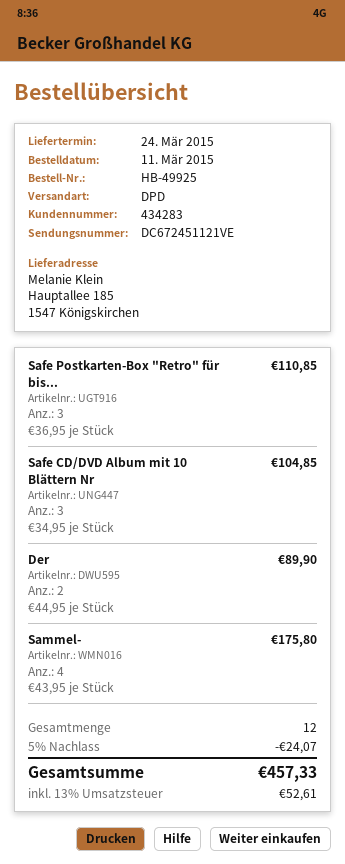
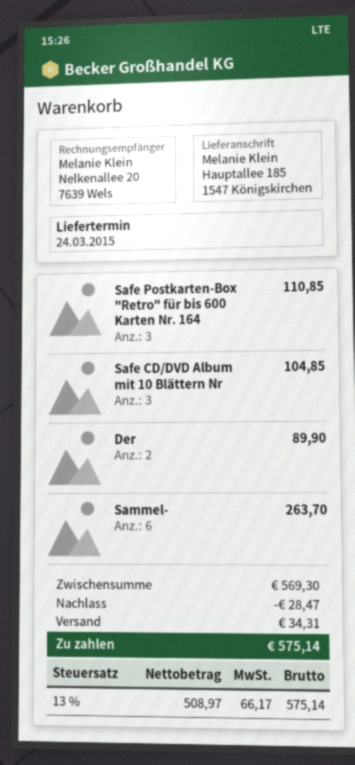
Sammel-: 4 for 175.80 -> 6 for 263.70
discount: 24.07 -> 28.47
shipping: none -> 34.31
tax: 13% = 52.61 -> 13% = 66.17
total: 457.33 -> 575.14

